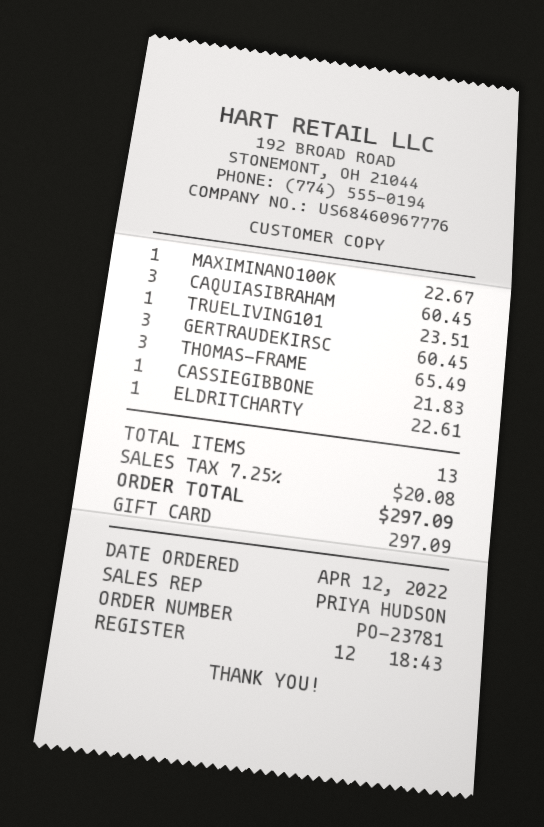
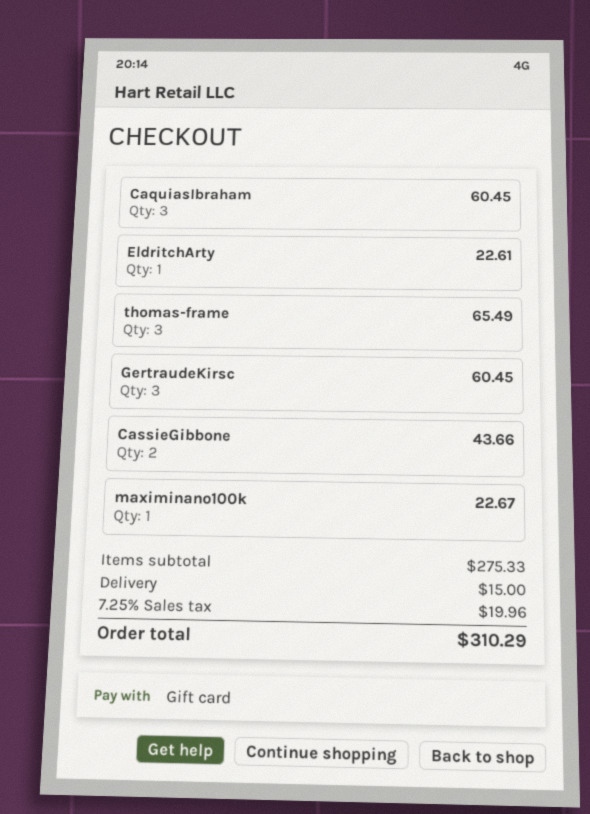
TRUELIVING101: 1 for 23.51 -> none
CASSIEGIBBONE: 1 for 21.83 -> 2 for 43.66
shipping: none -> 15.00
tax: 7.25% = 20.08 -> 7.25% = 19.96
total: 297.09 -> 310.29

